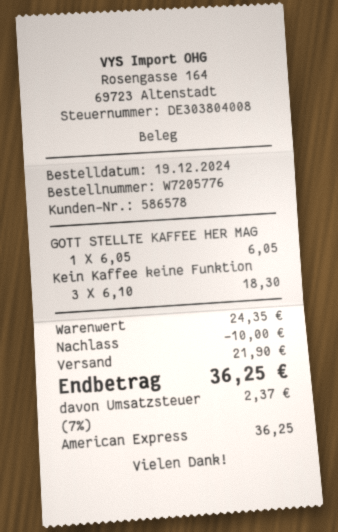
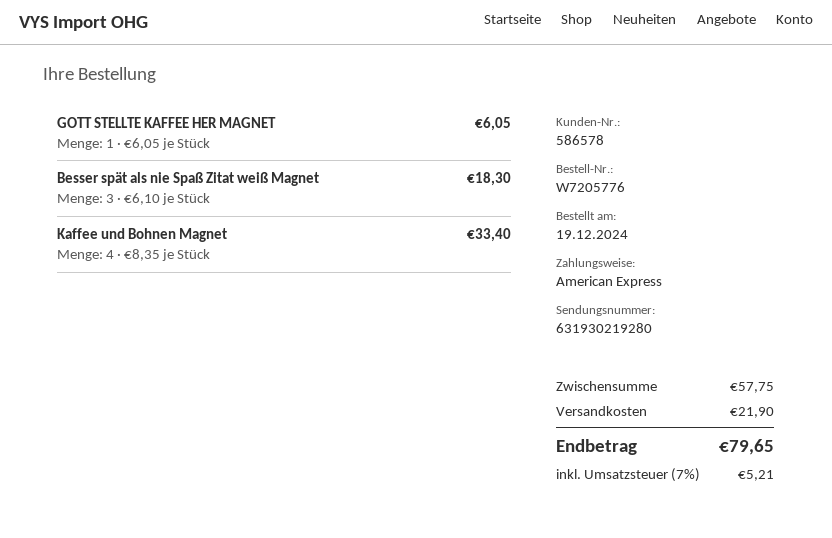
Kein Kaffee keine Funktion: 3 x 6.10 = 18.30 -> none
Besser spät als nie Spaß Zitat weiß Magnet: none -> 3 x 6.10 = 18.30
Kaffee und Bohnen Magnet: none -> 4 x 8.35 = 33.40
subtotal: 24.35 -> 57.75
discount: 10.00 -> none
tax: 7% = 2.37 -> 7% = 5.21
total: 36.25 -> 79.65

